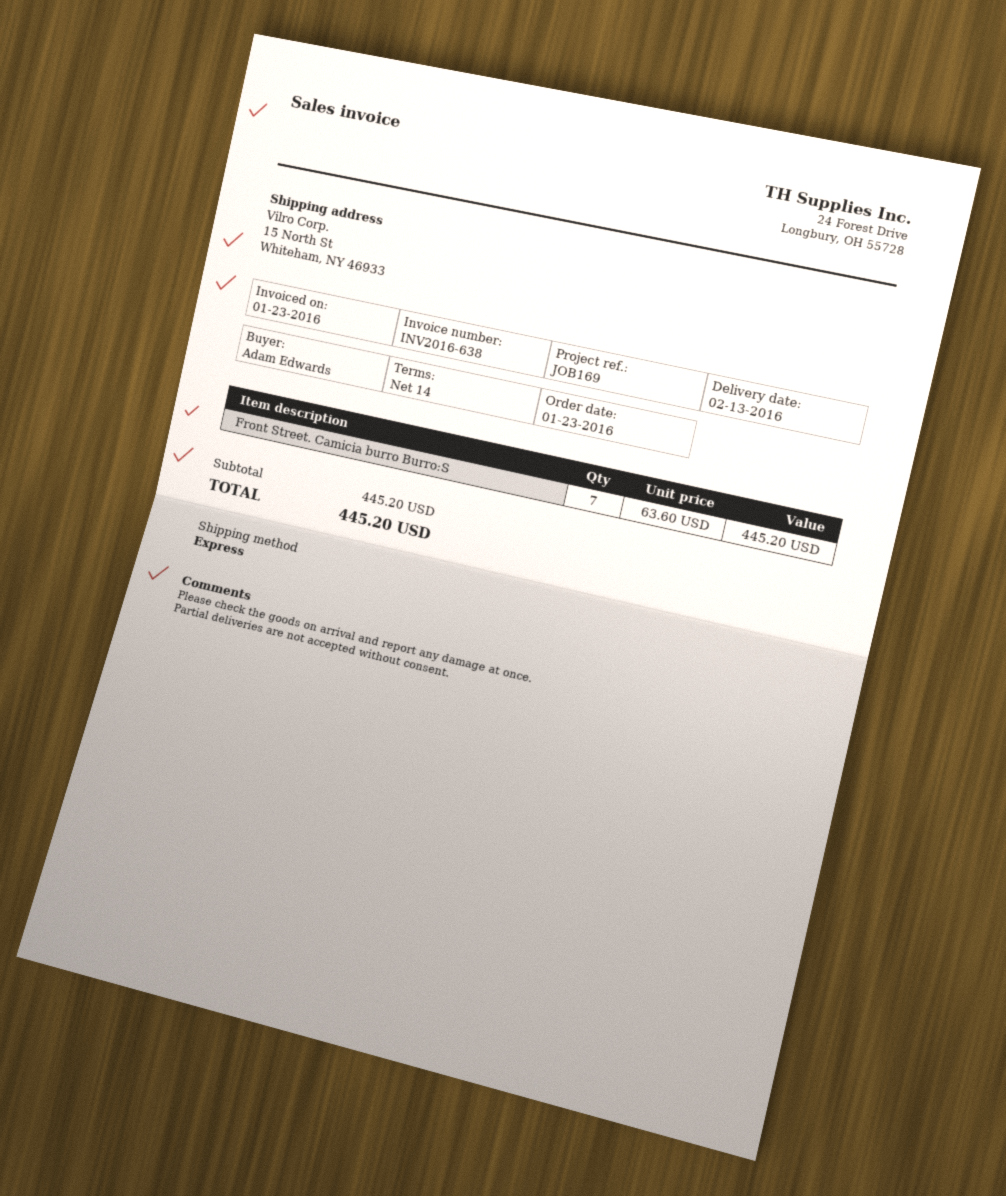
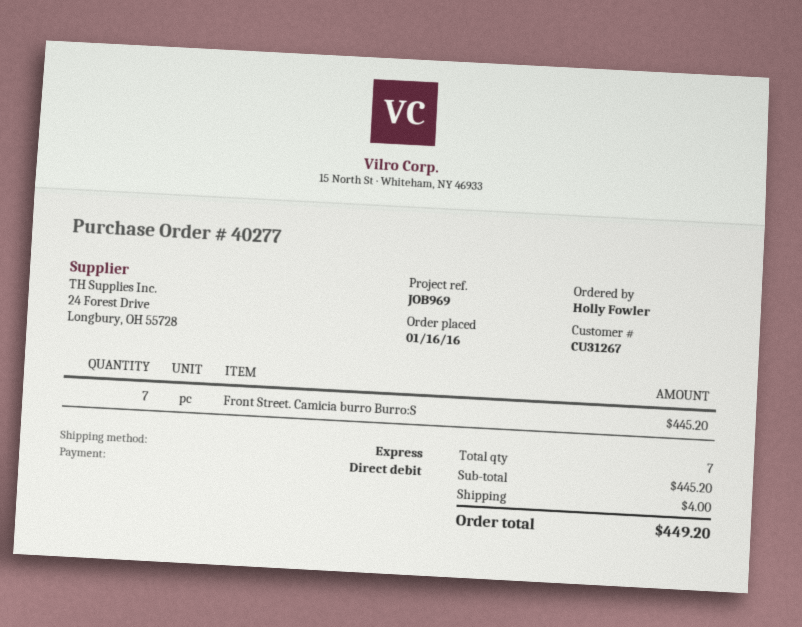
order date: 2016-01-23 -> 2016-01-16
reference: JOB169 -> JOB969
ordered by: Adam Edwards -> Holly Fowler
shipping: none -> 4.00
total: 445.20 -> 449.20

